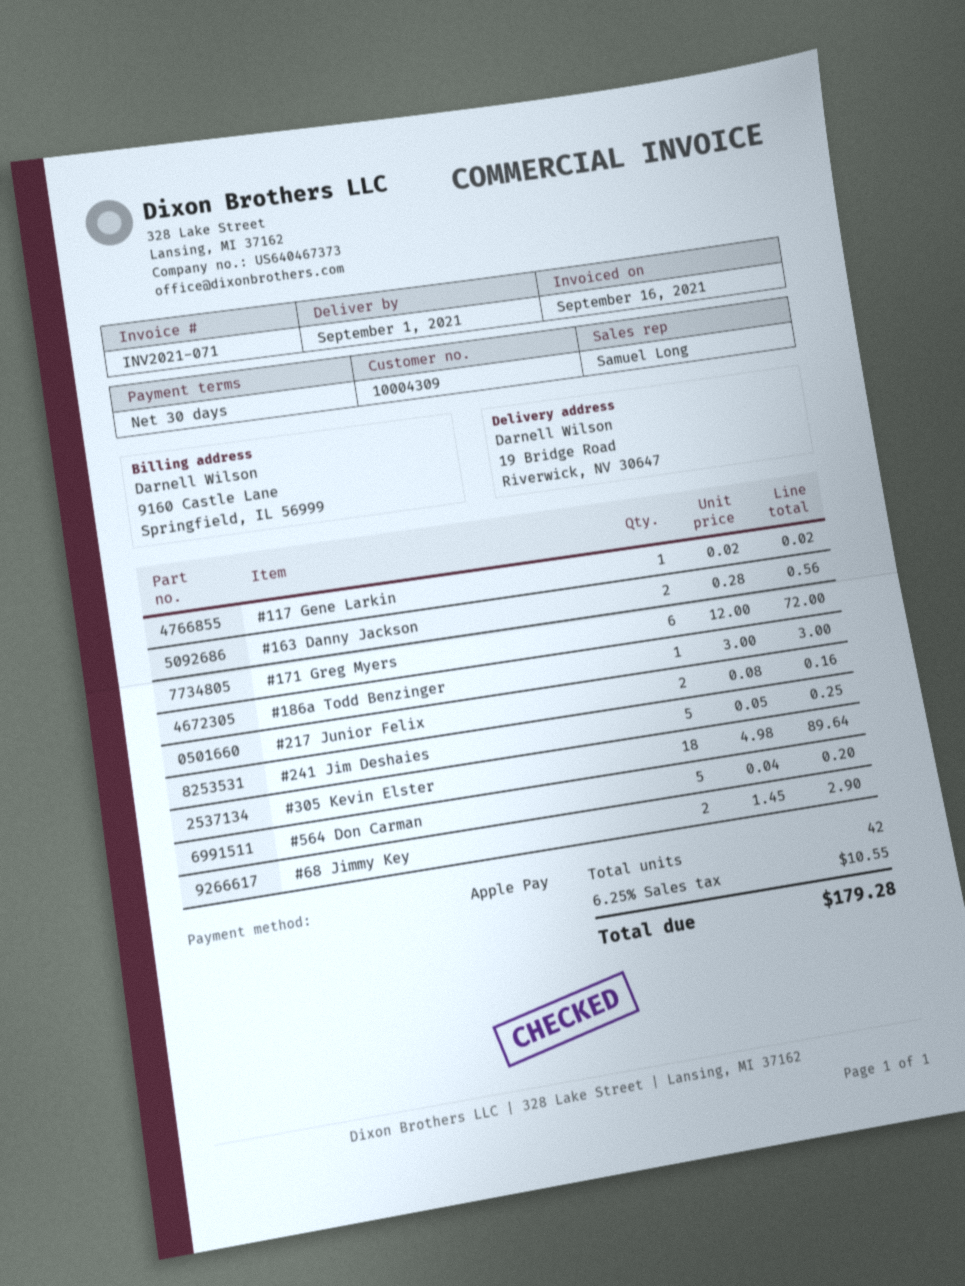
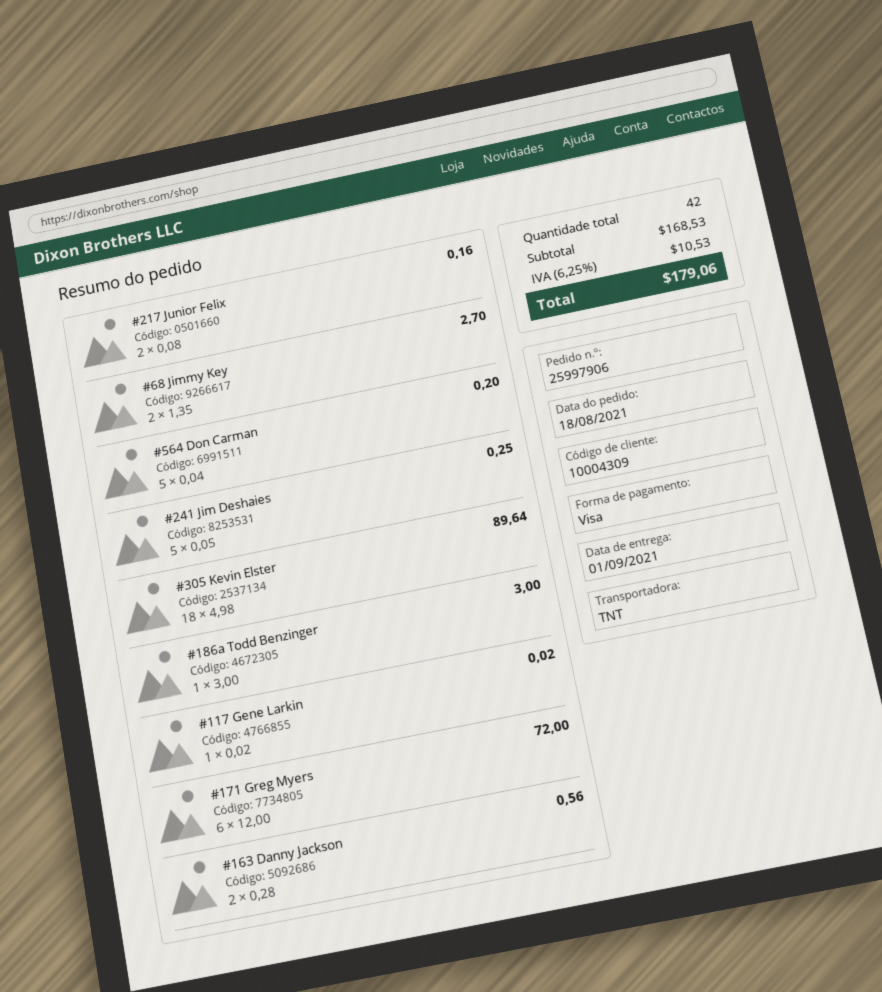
payment method: Apple Pay -> Visa
#68 Jimmy Key: 2 x 1.45 = 2.90 -> 2 x 1.35 = 2.70
tax: 6.25% = 10.55 -> 6.25% = 10.53
total: 179.28 -> 179.06

